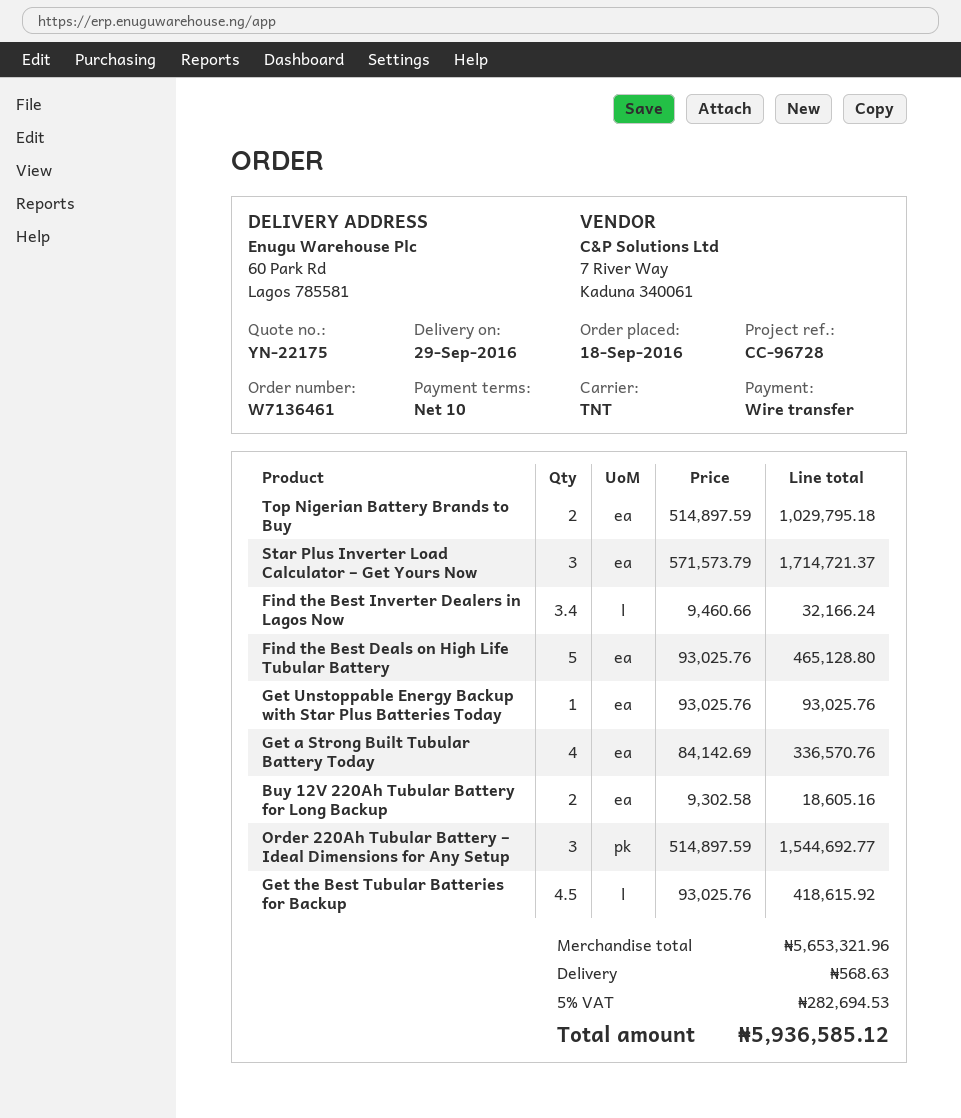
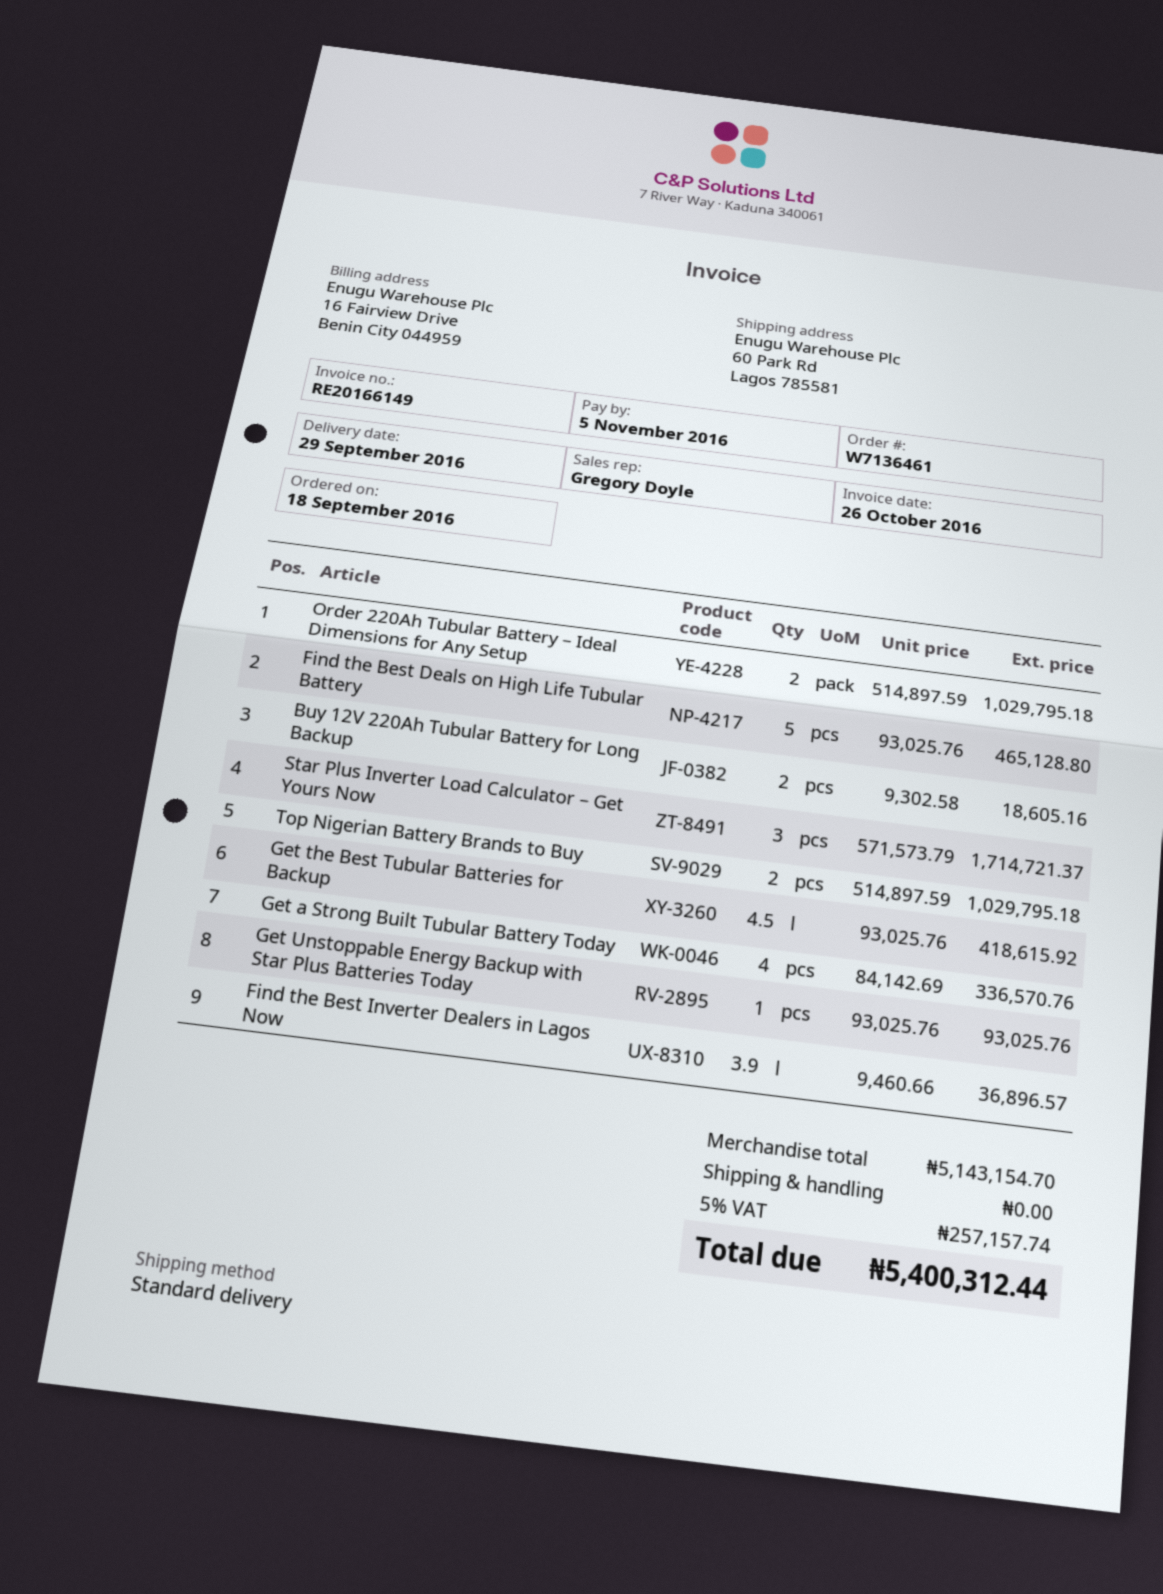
shipping method: TNT -> standard
Find the Best Inverter Dealers in Lagos Now: 3.4 x 9460.66 = 32166.24 -> 3.9 x 9460.66 = 36896.57
Order 220Ah Tubular Battery – Ideal Dimensions for Any Setup: 3 x 514897.59 = 1544692.77 -> 2 x 514897.59 = 1029795.18
subtotal: 5653321.96 -> 5143154.70
shipping: 568.63 -> 0.00
tax: 5% = 282694.53 -> 5% = 257157.74
total: 5936585.12 -> 5400312.44

